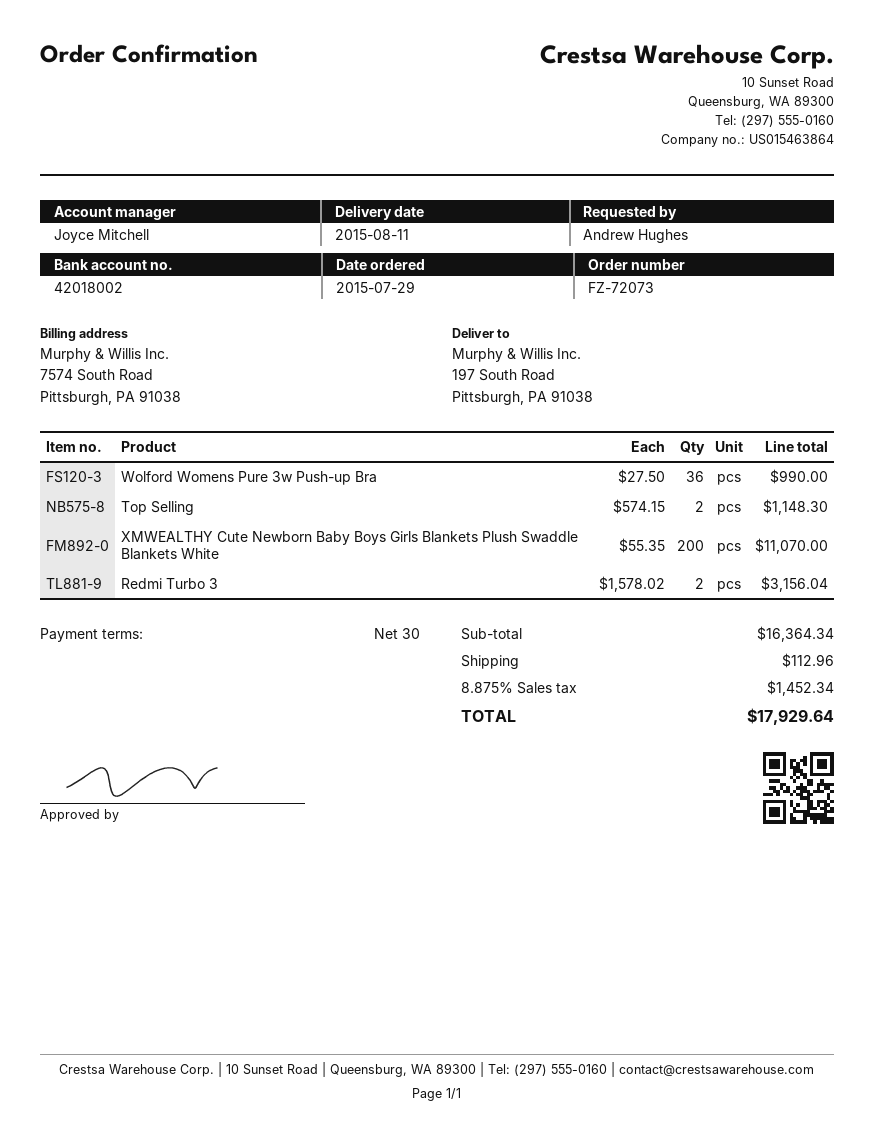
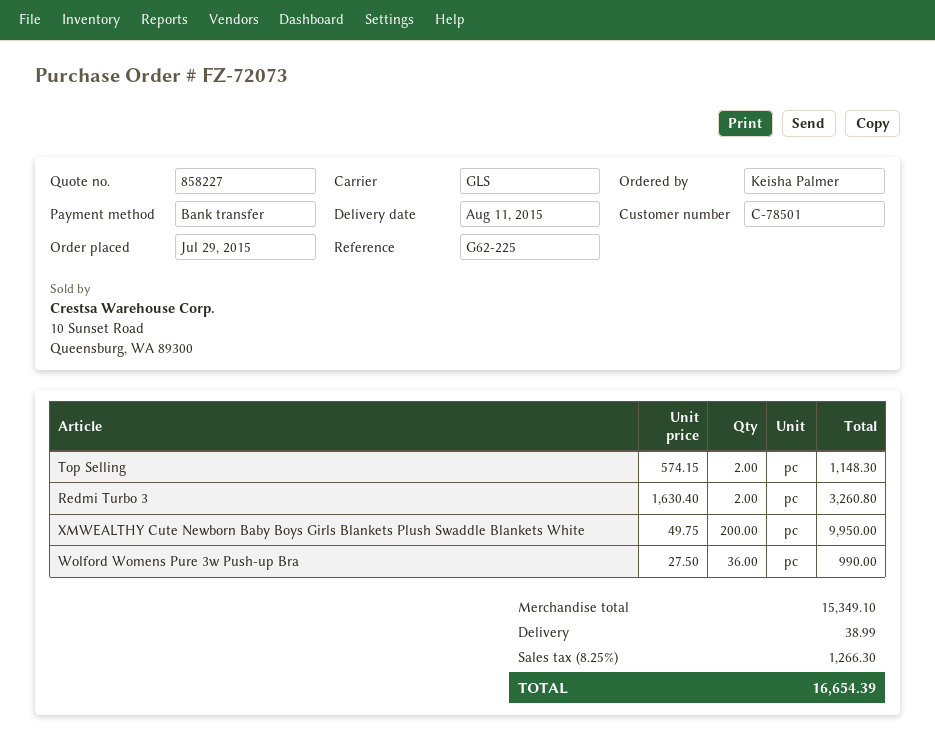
ordered by: Andrew Hughes -> Keisha Palmer
XMWEALTHY Cute Newborn Baby Boys Girls Blankets Plush Swaddle Blankets White: 200 x 55.35 = 11070.00 -> 200 x 49.75 = 9950.00
Redmi Turbo 3: 2 x 1578.02 = 3156.04 -> 2 x 1630.40 = 3260.80
subtotal: 16364.34 -> 15349.10
shipping: 112.96 -> 38.99
tax: 8.875% = 1452.34 -> 8.25% = 1266.30
total: 17929.64 -> 16654.39

